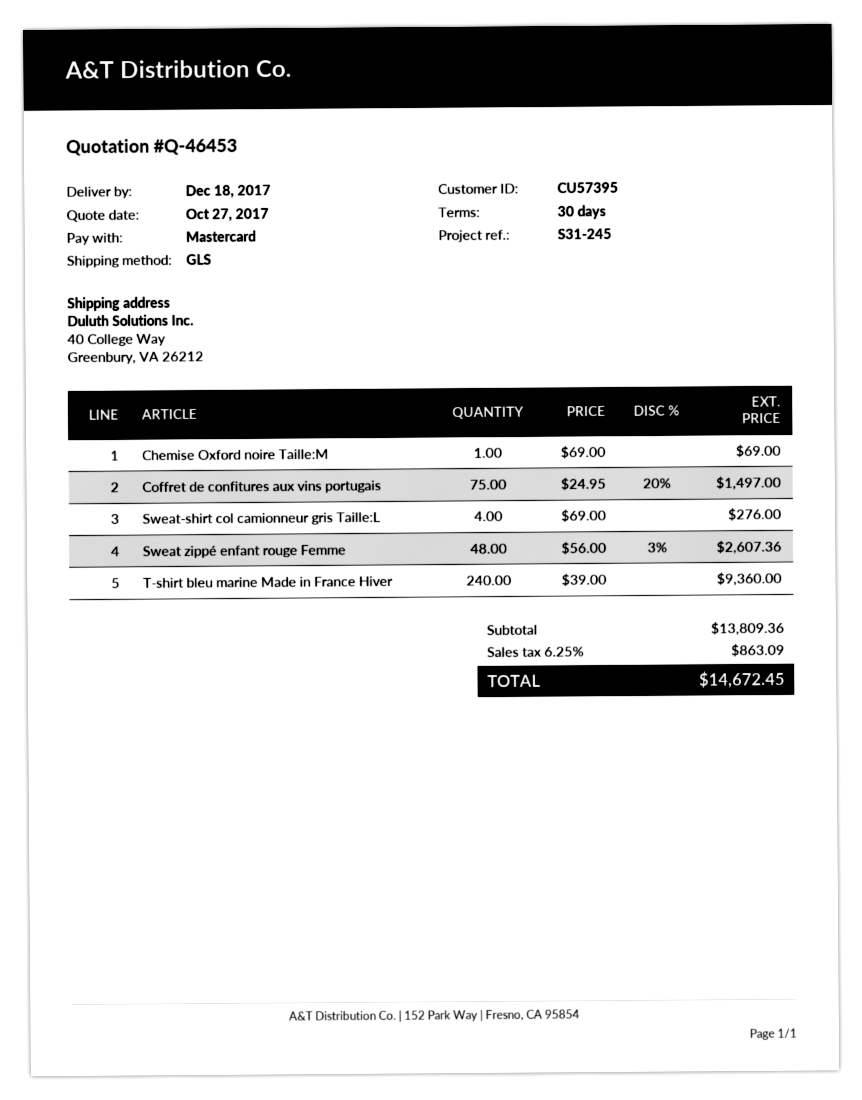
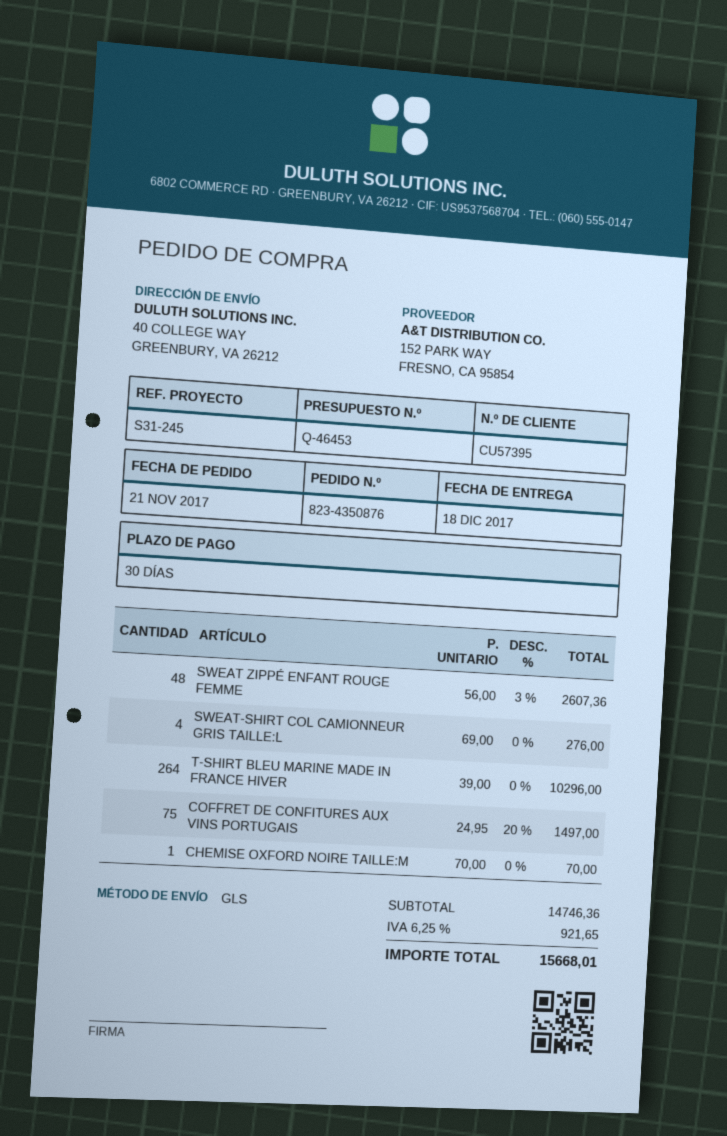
Chemise Oxford noire Taille:M: 1 x 69.00 = 69.00 -> 1 x 70.00 = 70.00
T-shirt bleu marine Made in France Hiver: 240 x 39.00 = 9360.00 -> 264 x 39.00 = 10296.00
subtotal: 13809.36 -> 14746.36
tax: 6.25% = 863.09 -> 6.25% = 921.65
total: 14672.45 -> 15668.01

